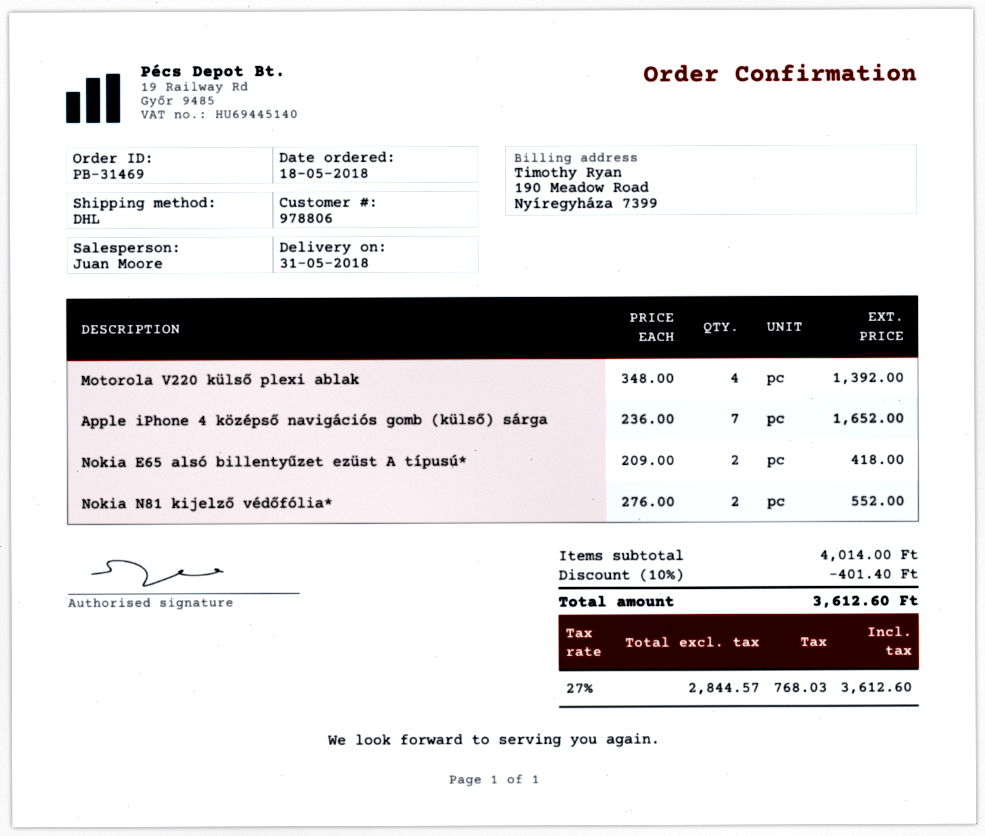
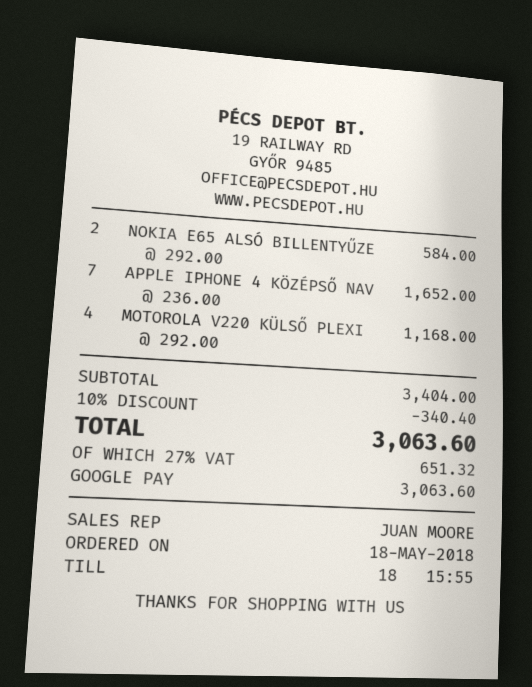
Motorola V220 külső plexi ablak: 4 x 348.00 = 1392.00 -> 4 x 292.00 = 1168.00
Nokia E65 alsó billentyűzet ezüst A típusú*: 2 x 209.00 = 418.00 -> 2 x 292.00 = 584.00
Nokia N81 kijelző védőfólia*: 2 x 276.00 = 552.00 -> none
subtotal: 4014.00 -> 3404.00
discount: 10% = 401.40 -> 10% = 340.40
tax: 27% = 768.03 -> 27% = 651.32
total: 3612.60 -> 3063.60

